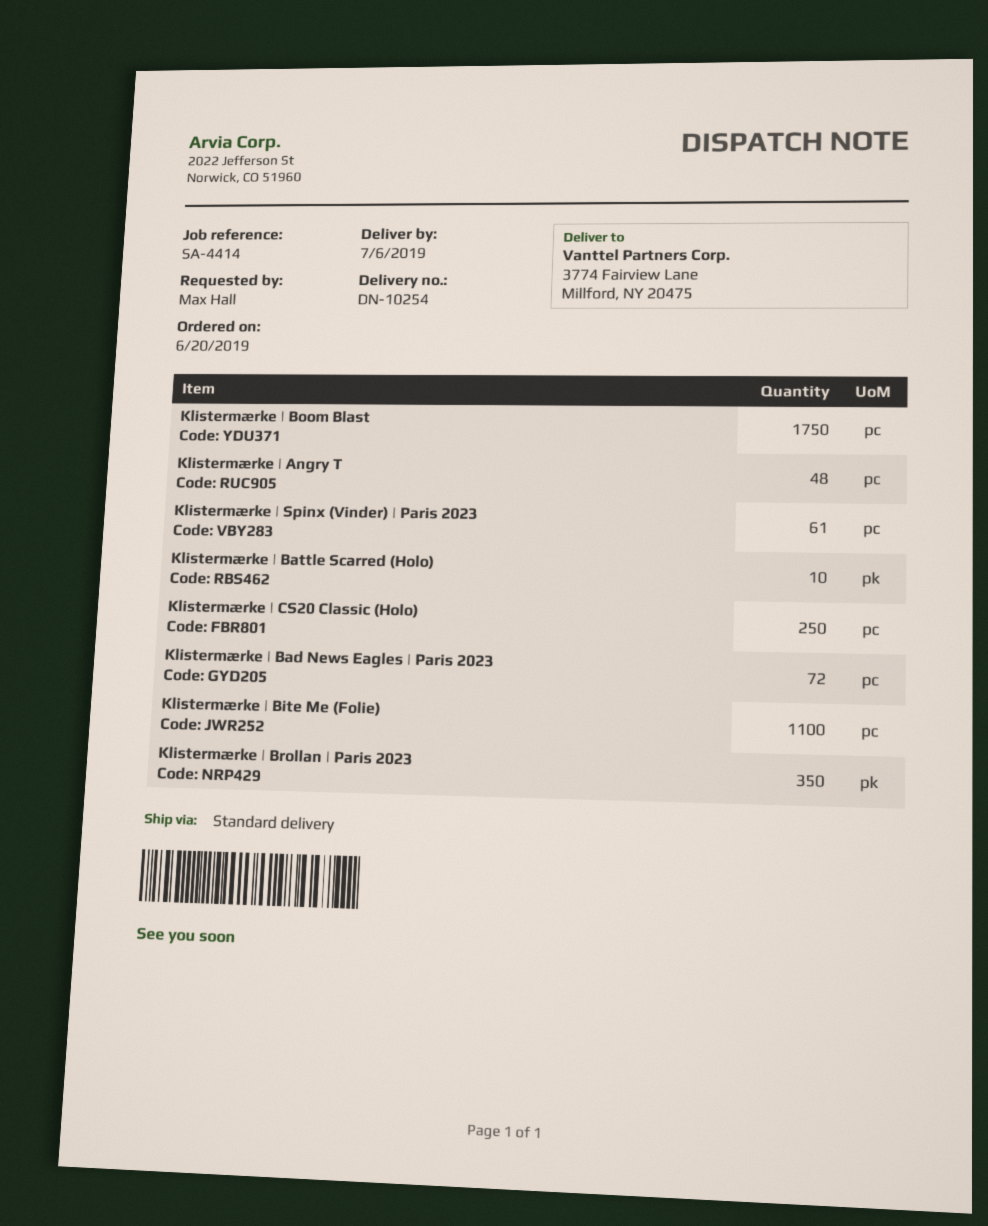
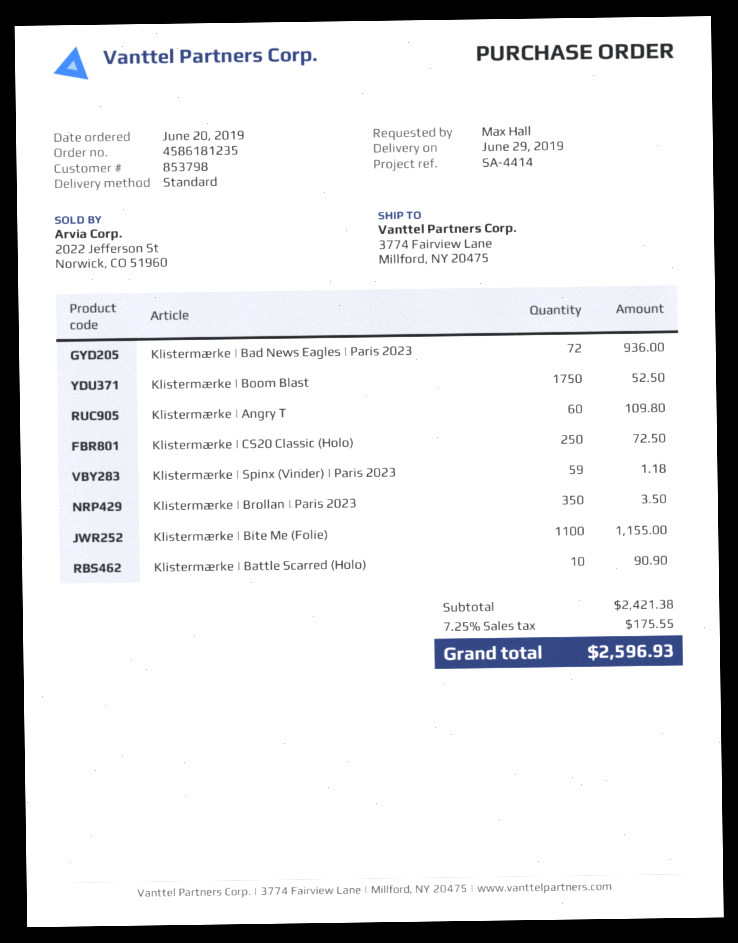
delivery date: 2019-07-06 -> 2019-06-29
Klistermærke | Angry T: 48 -> 60
Klistermærke | Spinx (Vinder) | Paris 2023: 61 -> 59

